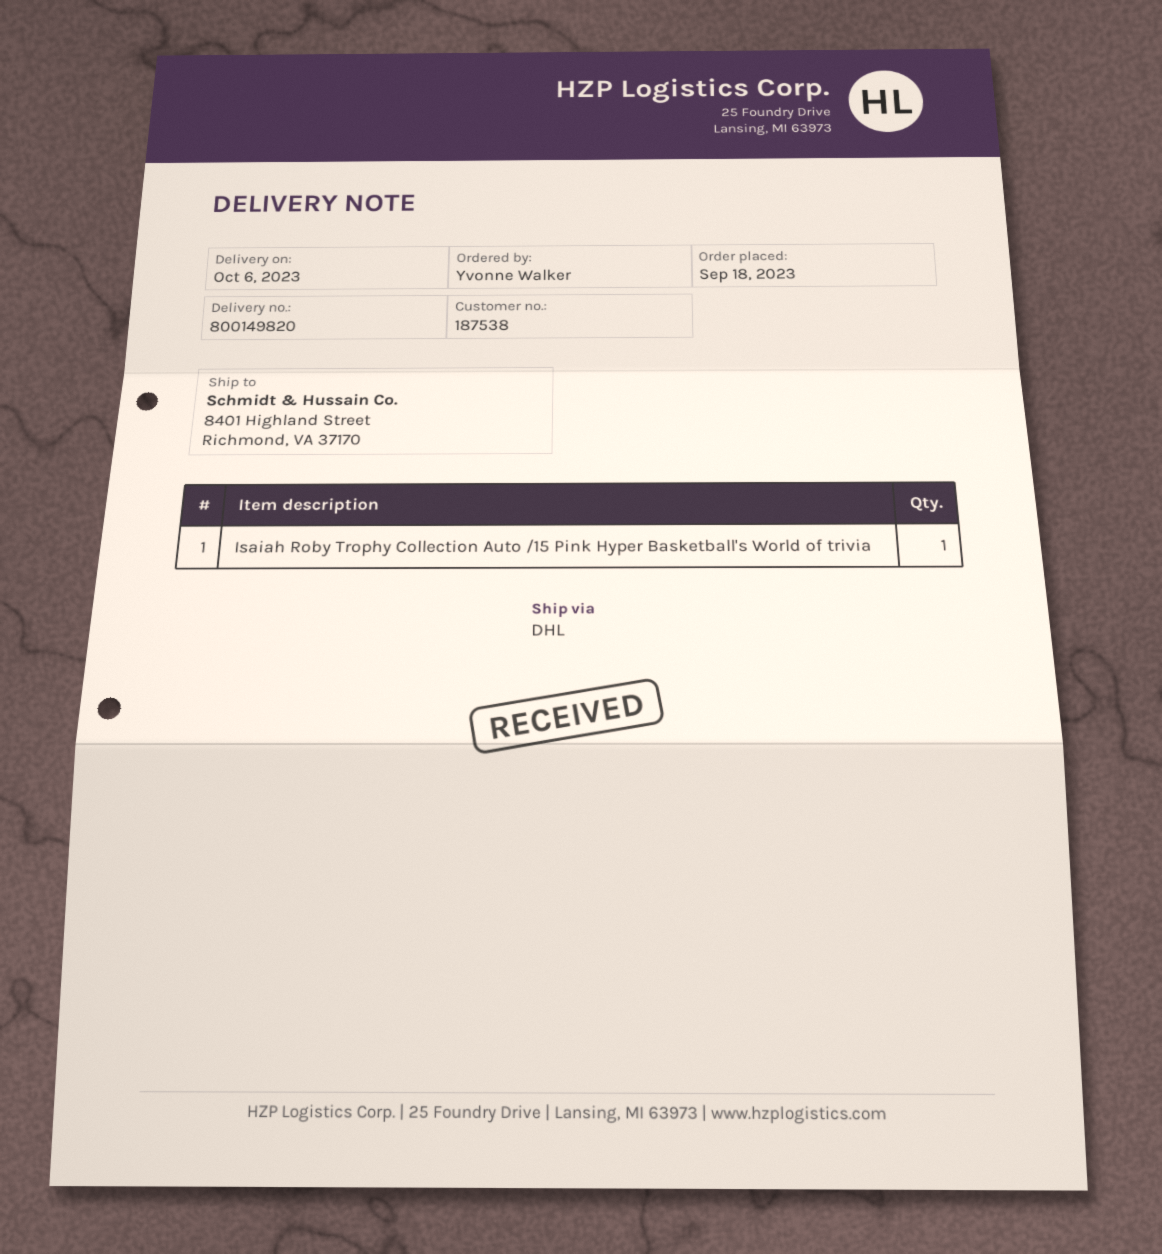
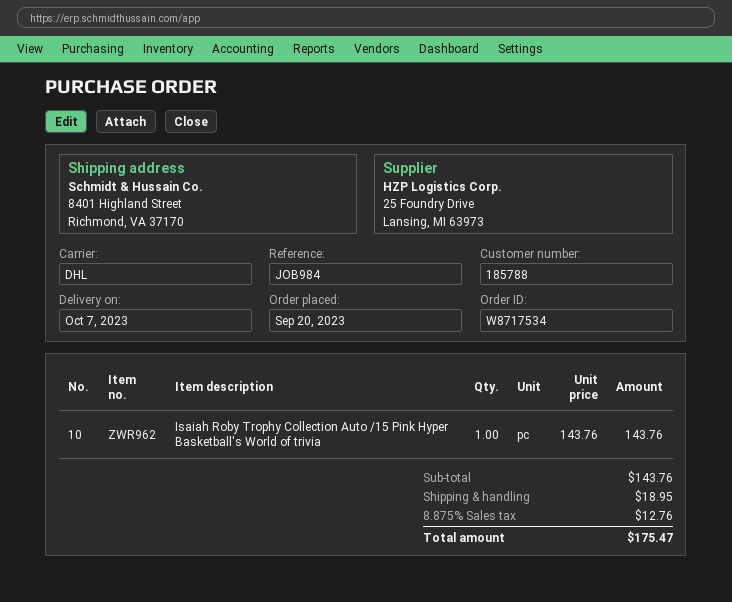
order date: 2023-09-18 -> 2023-09-20
delivery date: 2023-10-06 -> 2023-10-07
customer number: 187538 -> 185788

